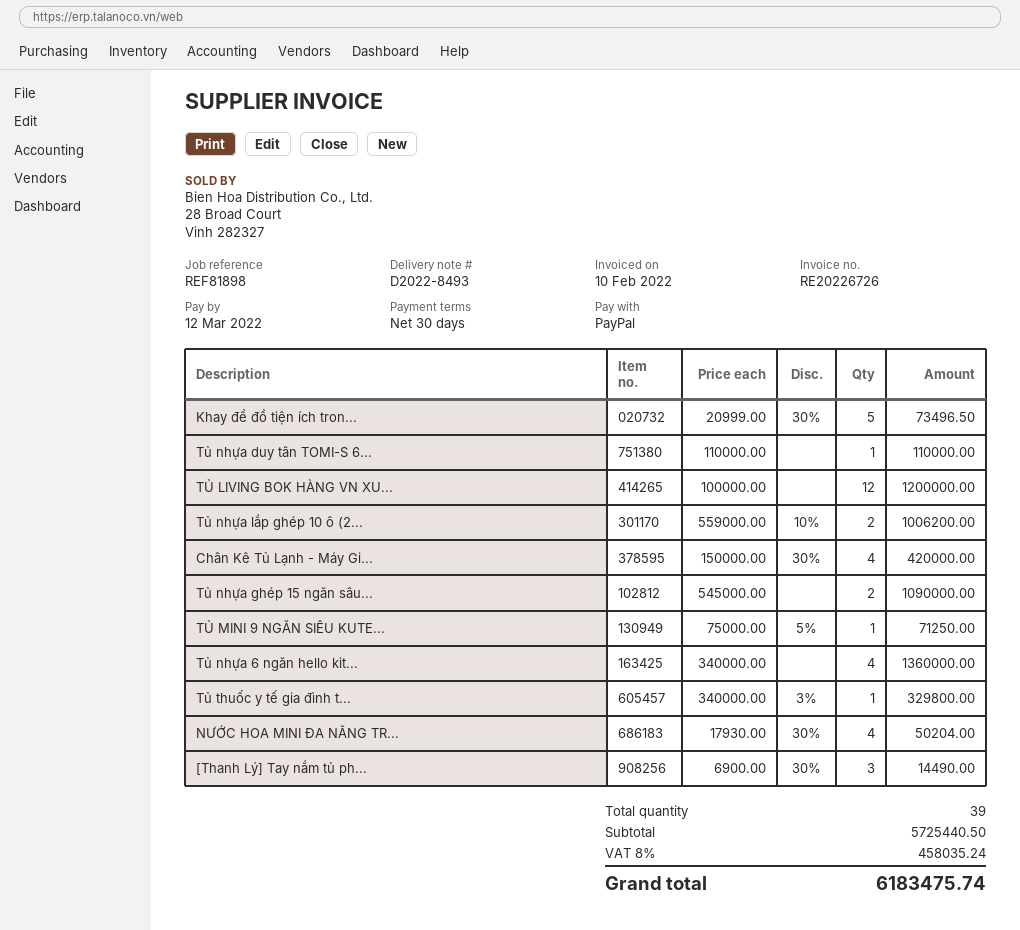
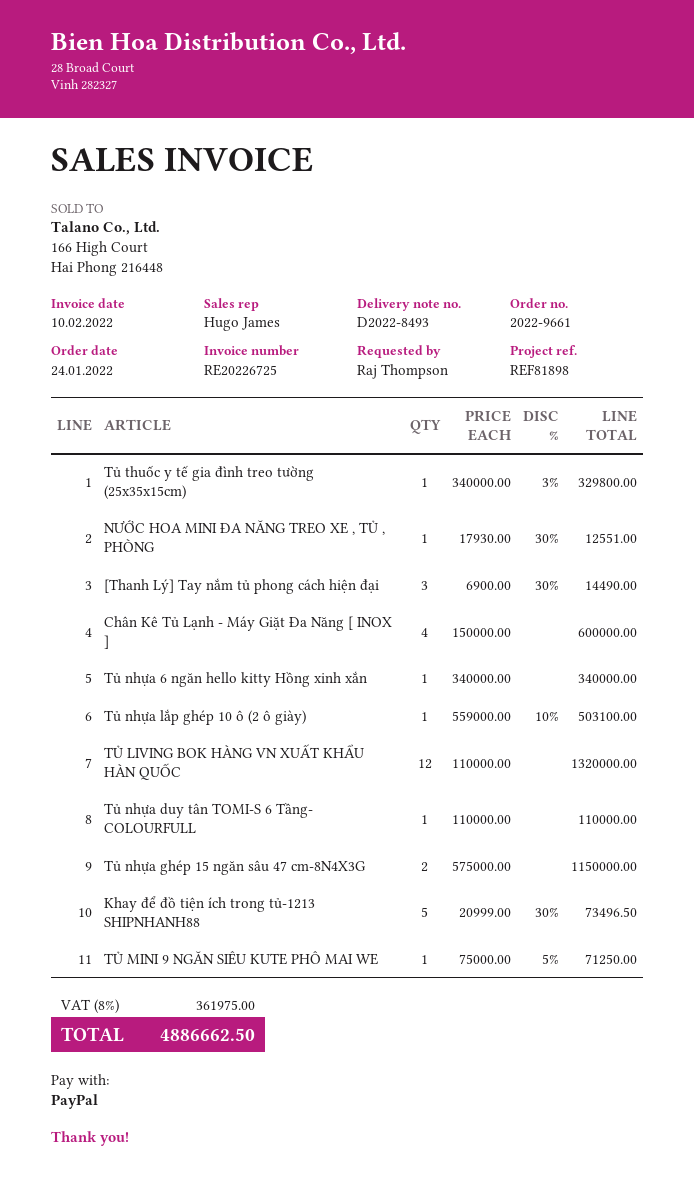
invoice number: RE20226726 -> RE20226725
TỦ LIVING BOK HÀNG VN XU...: 12 x 100000.00 = 1200000.00 -> 12 x 110000.00 = 1320000.00
Tủ nhựa lắp ghép 10 ô (2...: 2 x 559000.00 - 10% = 1006200.00 -> 1 x 559000.00 - 10% = 503100.00
Chân Kê Tủ Lạnh - Máy Gi...: 4 x 150000.00 - 30% = 420000.00 -> 4 x 150000.00 = 600000.00
Tủ nhựa ghép 15 ngăn sâu...: 2 x 545000.00 = 1090000.00 -> 2 x 575000.00 = 1150000.00
Tủ nhựa 6 ngăn hello kit...: 4 x 340000.00 = 1360000.00 -> 1 x 340000.00 = 340000.00
NƯỚC HOA MINI ĐA NĂNG TR...: 4 x 17930.00 - 30% = 50204.00 -> 1 x 17930.00 - 30% = 12551.00
tax: 8% = 458035.24 -> 8% = 361975.00
total: 6183475.74 -> 4886662.50

